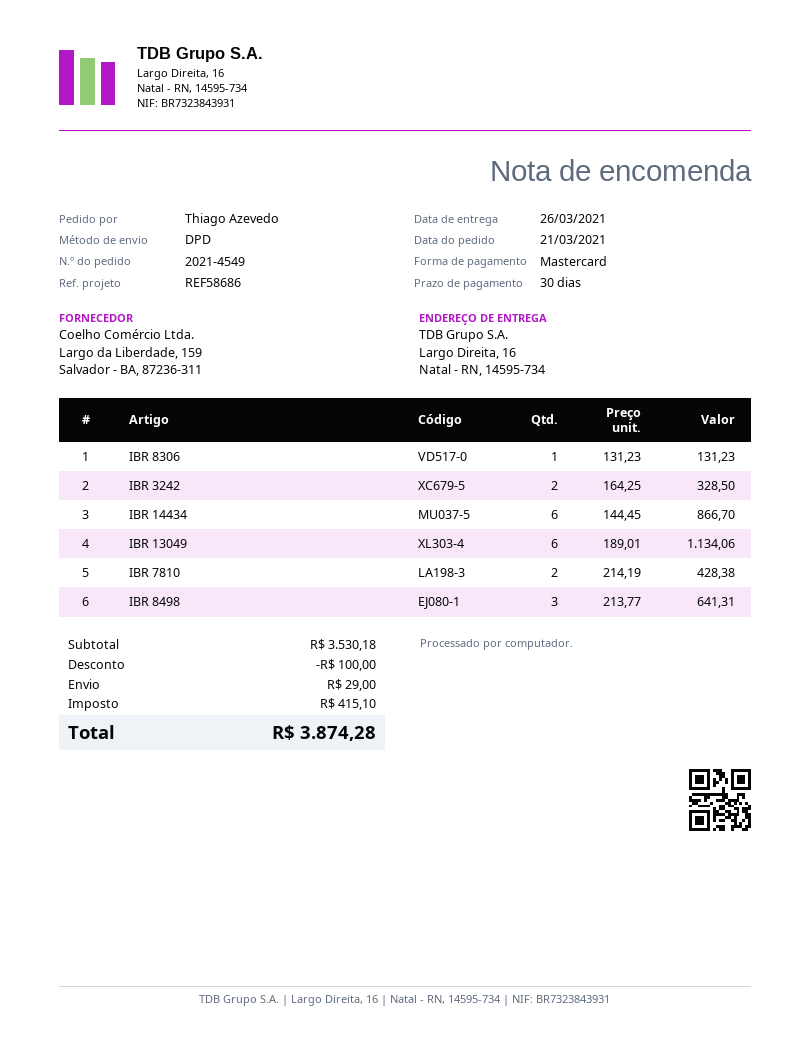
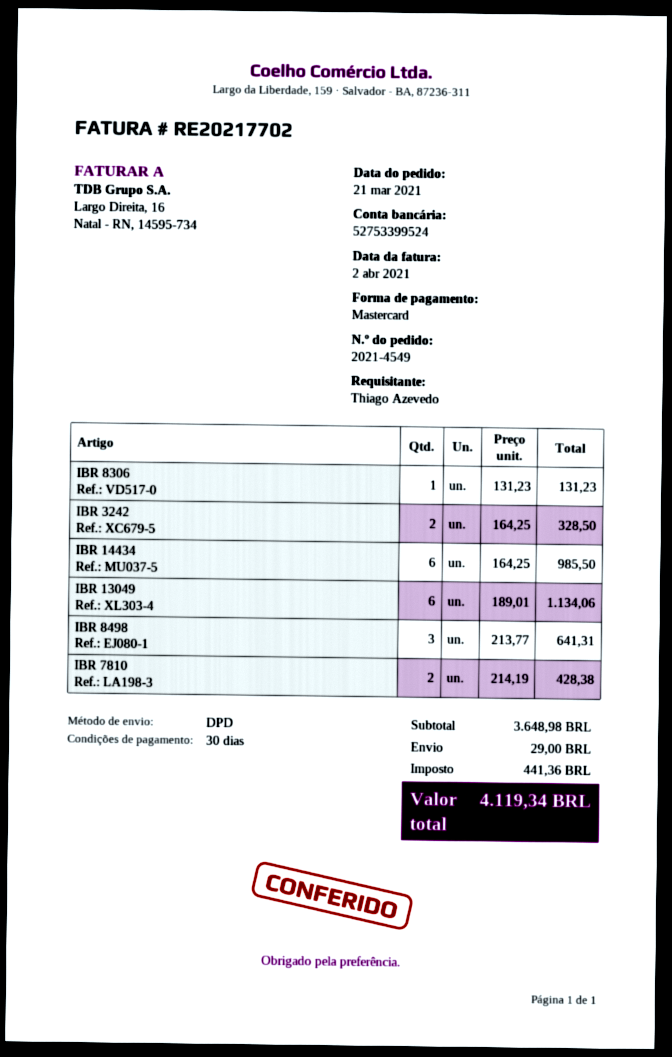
IBR 14434: 6 x 144.45 = 866.70 -> 6 x 164.25 = 985.50
subtotal: 3530.18 -> 3648.98
discount: 100.00 -> none
tax: 415.10 -> 441.36
total: 3874.28 -> 4119.34

